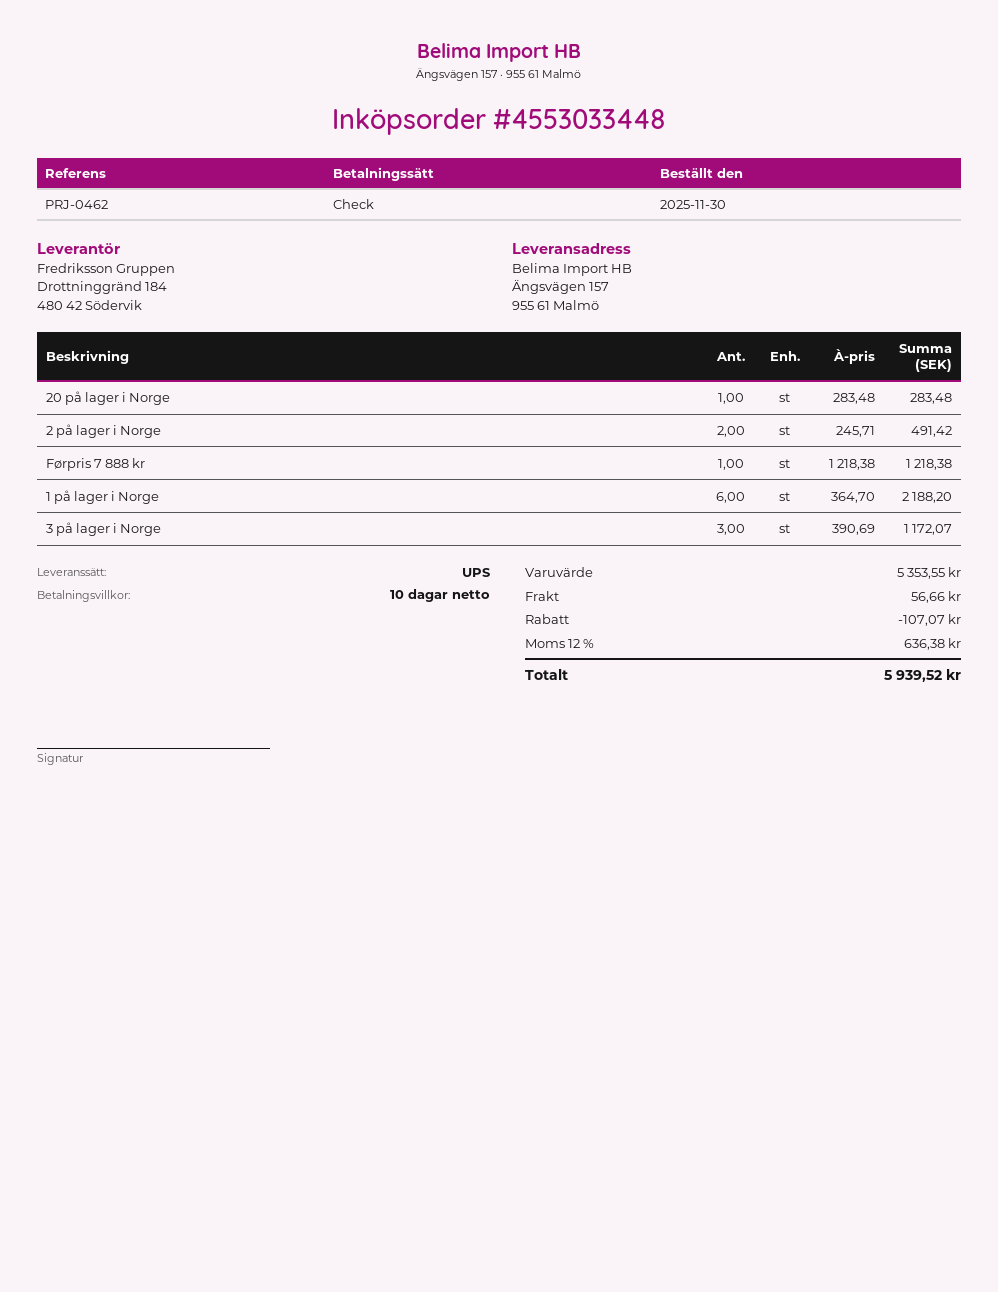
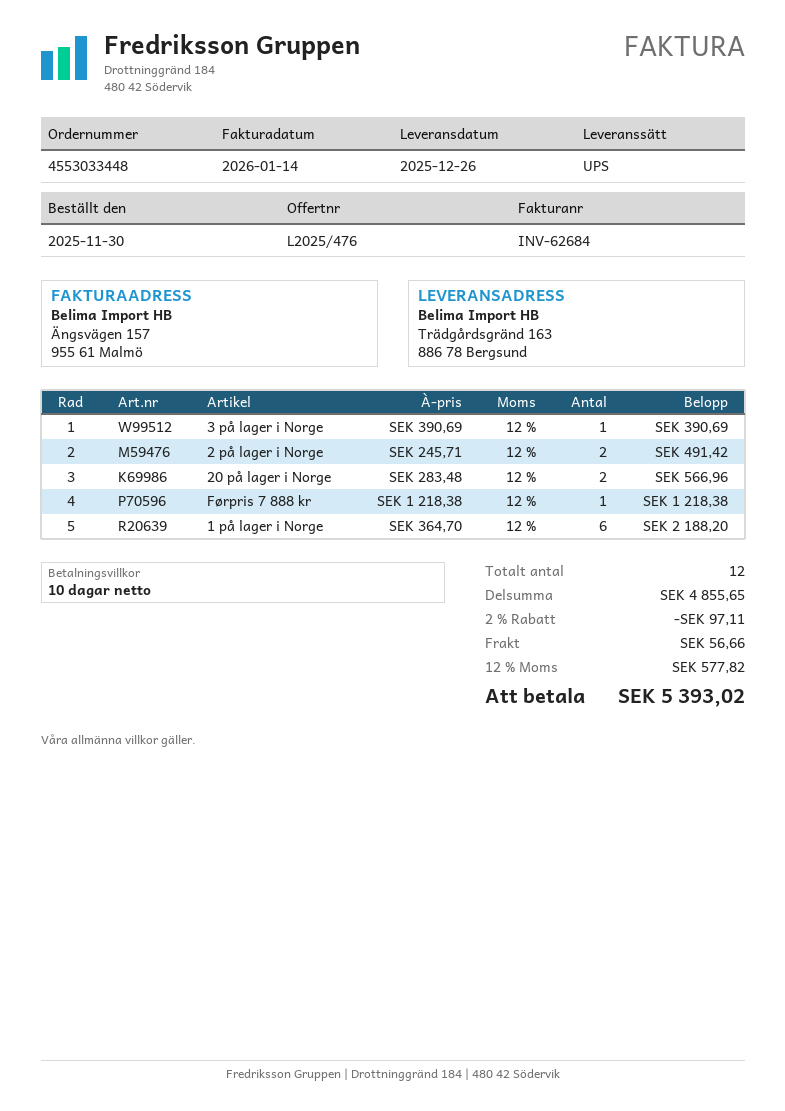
ship to: Ängsvägen 157, 955 61 Malmö -> Trädgårdsgränd 163, 886 78 Bergsund
20 på lager i Norge: 1 x 283.48 = 283.48 -> 2 x 283.48 = 566.96
3 på lager i Norge: 3 x 390.69 = 1172.07 -> 1 x 390.69 = 390.69
subtotal: 5353.55 -> 4855.65
discount: 107.07 -> 97.11
tax: 12% = 636.38 -> 12% = 577.82
total: 5939.52 -> 5393.02

